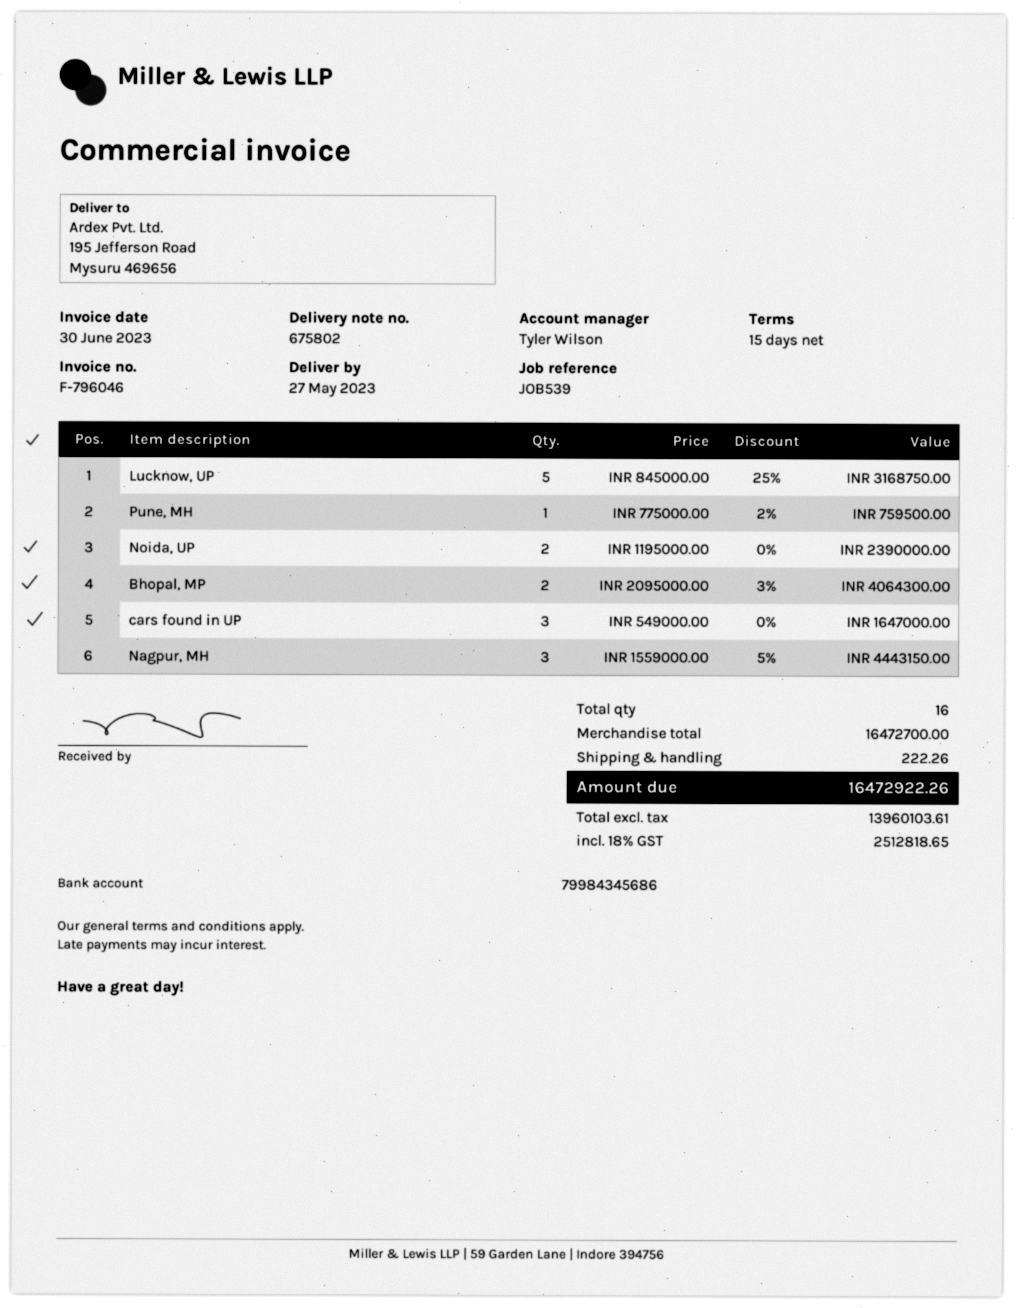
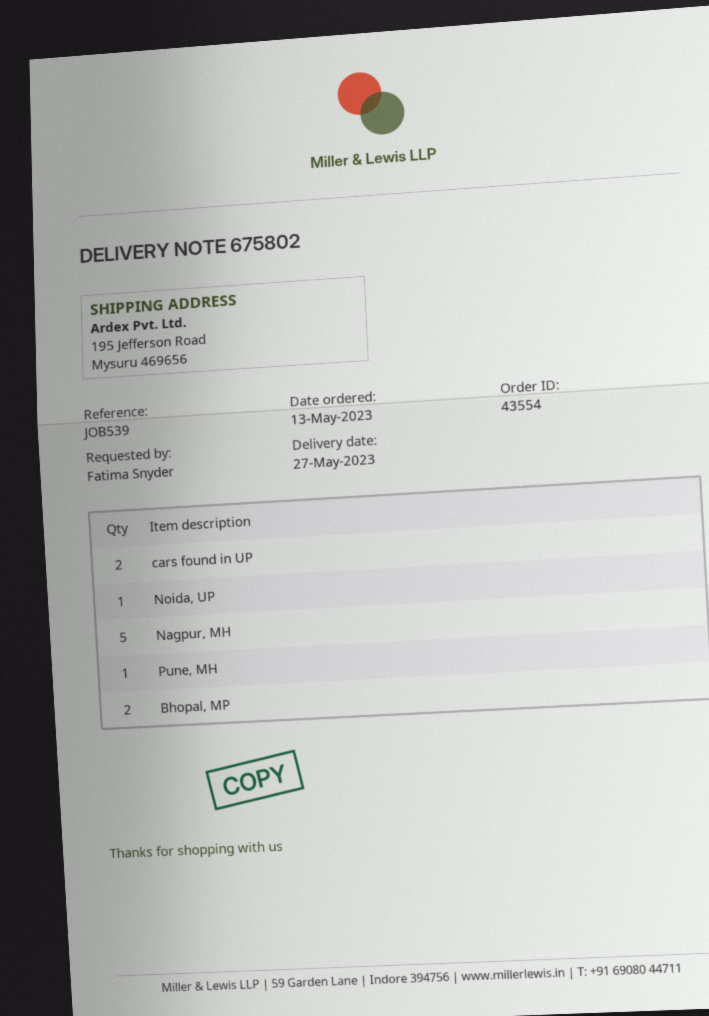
Lucknow, UP: 5 -> none
Noida, UP: 2 -> 1
cars found in UP: 3 -> 2
Nagpur, MH: 3 -> 5

